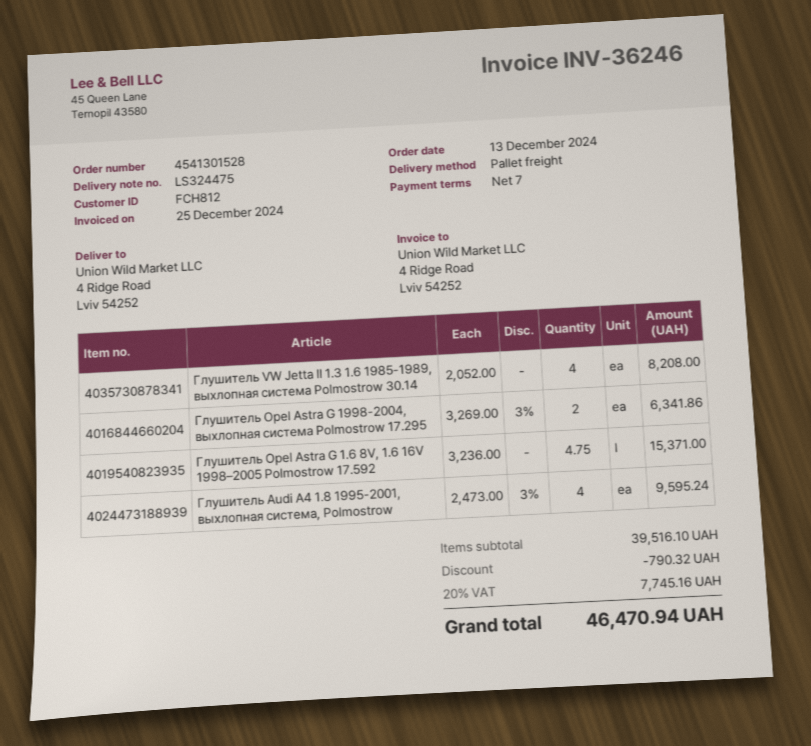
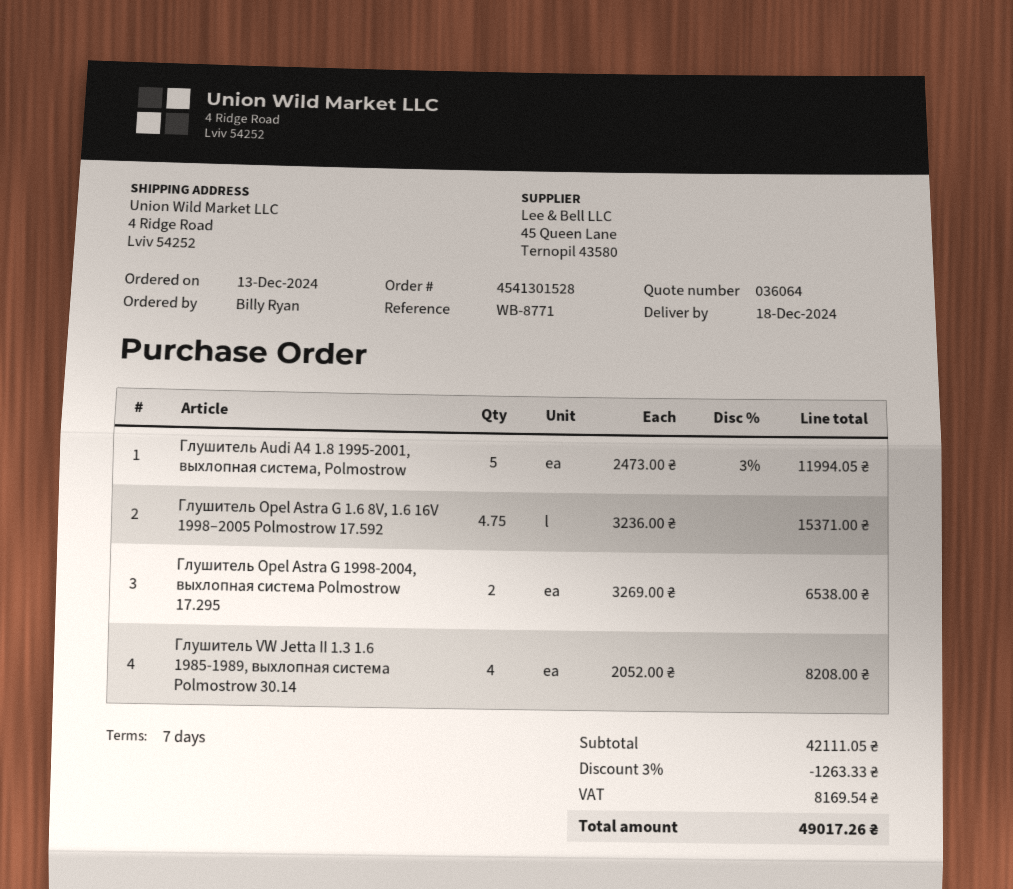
Глушитель Opel Astra G 1998-2004, выхлопная система Polmostrow 17.295: 2 x 3269.00 - 3% = 6341.86 -> 2 x 3269.00 = 6538.00
Глушитель Audi A4 1.8 1995-2001, выхлопная система, Polmostrow: 4 x 2473.00 - 3% = 9595.24 -> 5 x 2473.00 - 3% = 11994.05
subtotal: 39516.10 -> 42111.05
discount: 790.32 -> 1263.33
tax: 7745.16 -> 8169.54
total: 46470.94 -> 49017.26

